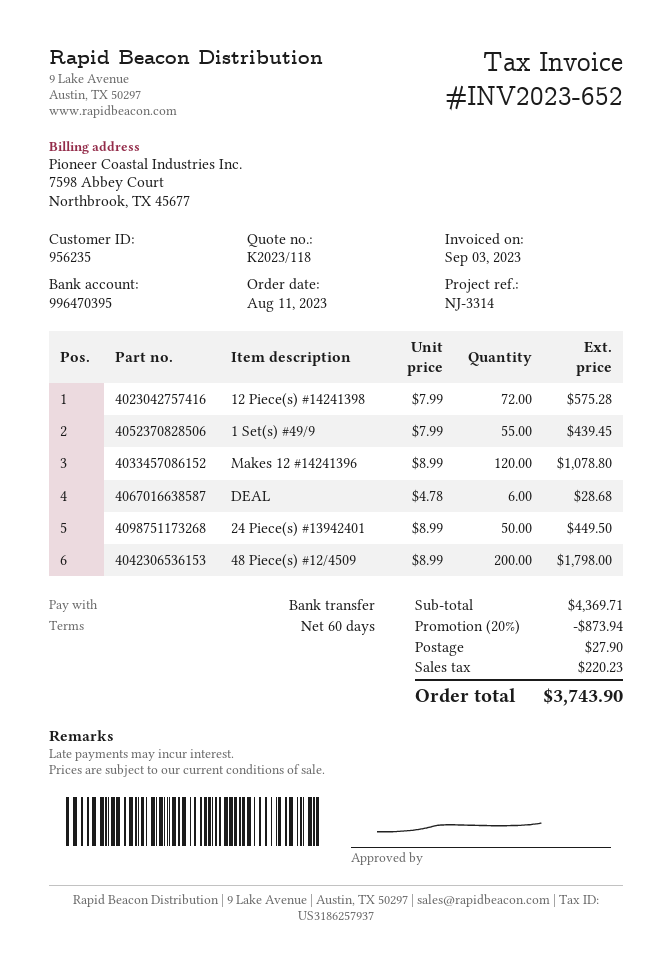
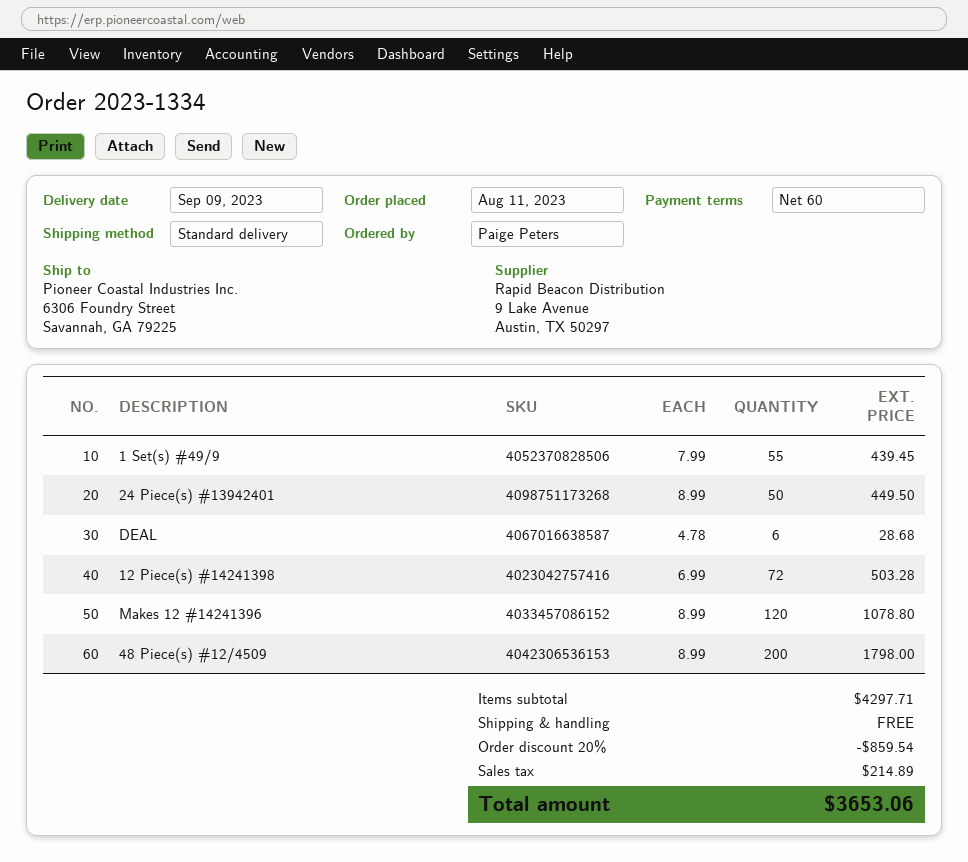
12 Piece(s) #14241398: 72 x 7.99 = 575.28 -> 72 x 6.99 = 503.28
subtotal: 4369.71 -> 4297.71
discount: 20% = 873.94 -> 20% = 859.54
shipping: 27.90 -> 0.00
tax: 220.23 -> 214.89
total: 3743.90 -> 3653.06

